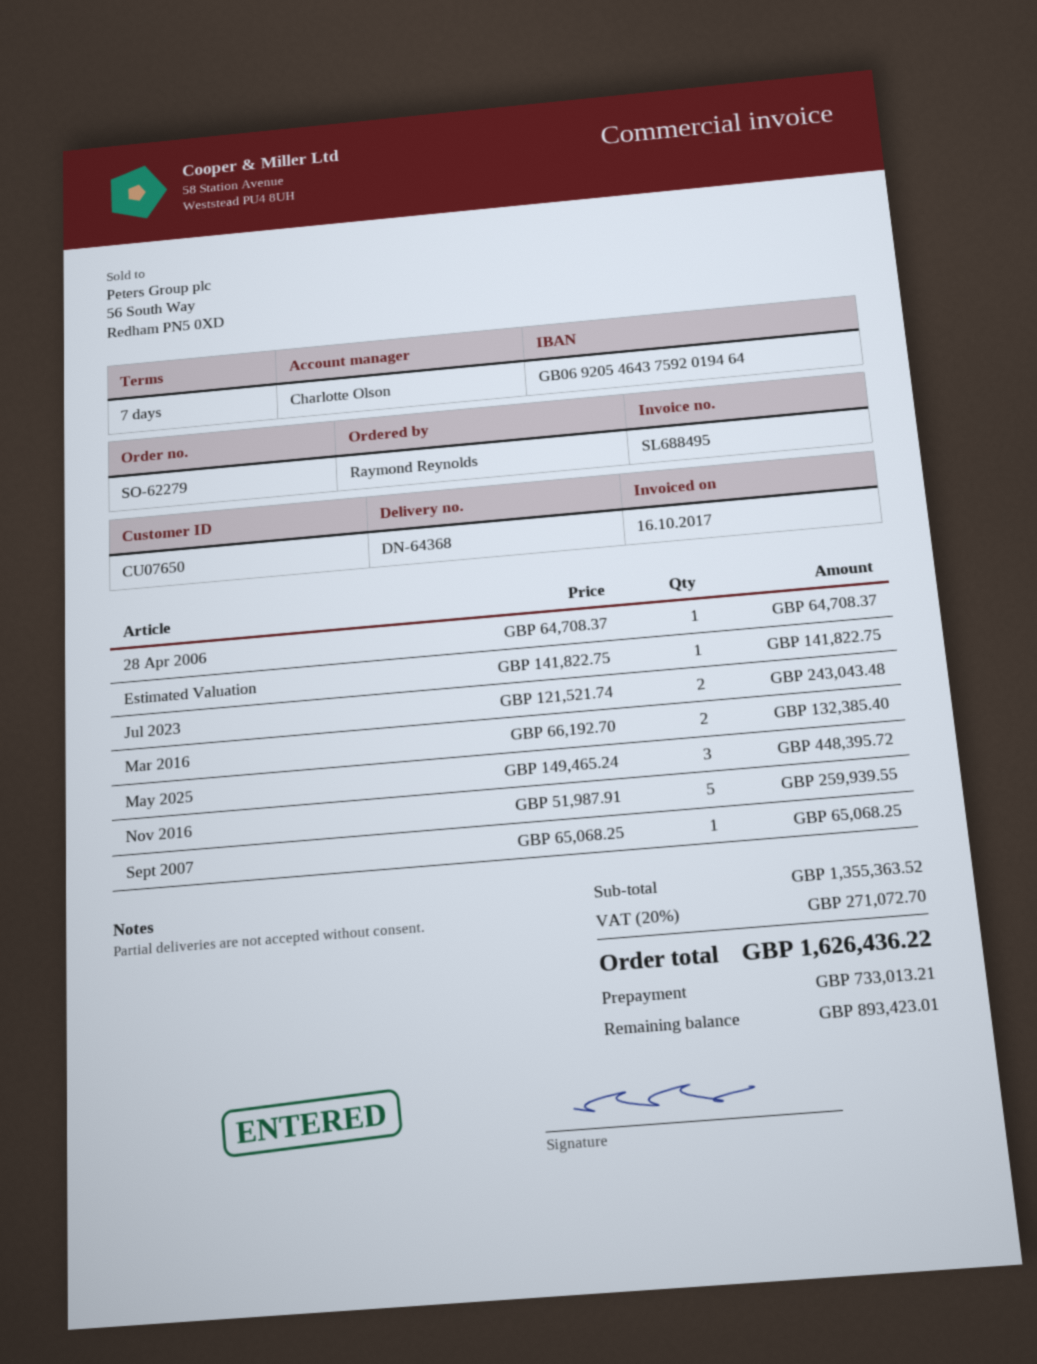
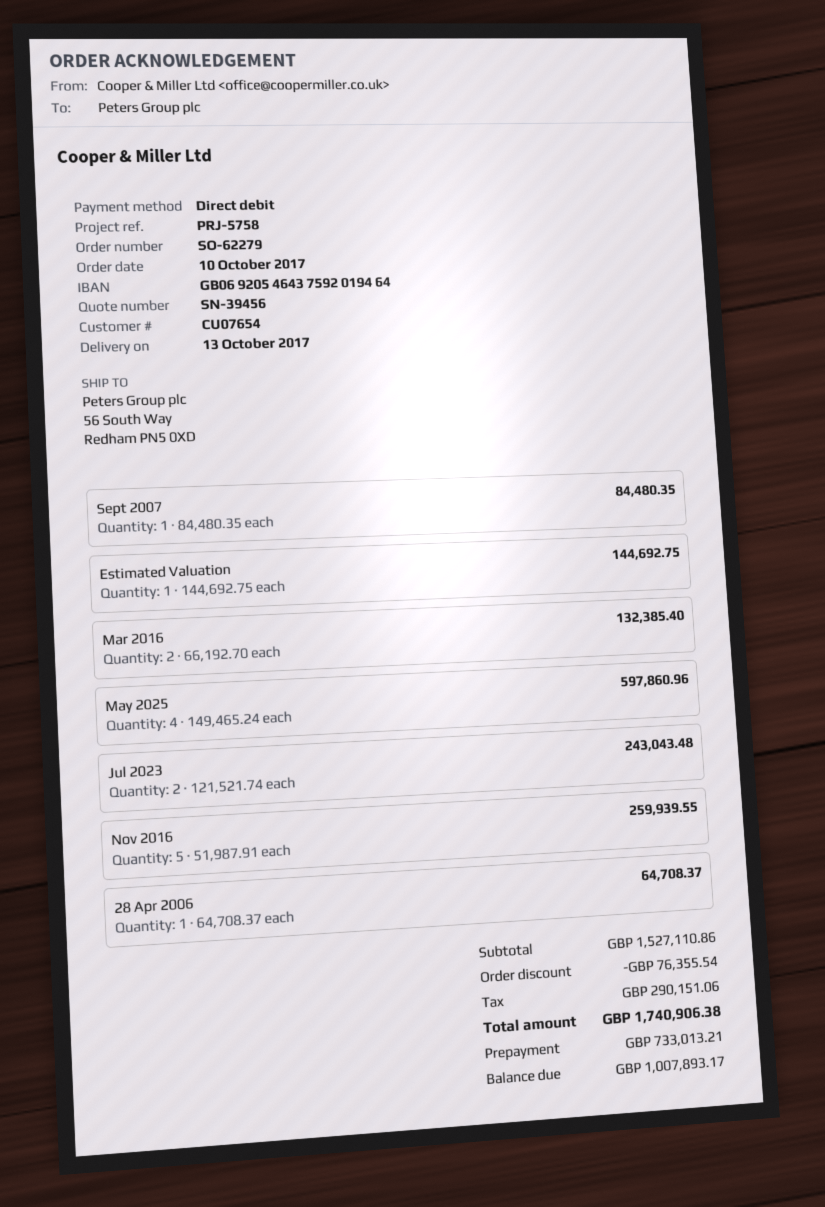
customer number: CU07650 -> CU07654
Estimated Valuation: 1 x 141822.75 = 141822.75 -> 1 x 144692.75 = 144692.75
May 2025: 3 x 149465.24 = 448395.72 -> 4 x 149465.24 = 597860.96
Sept 2007: 1 x 65068.25 = 65068.25 -> 1 x 84480.35 = 84480.35
subtotal: 1355363.52 -> 1527110.86
discount: none -> 76355.54
tax: 271072.70 -> 290151.06
total: 1626436.22 -> 1740906.38
balance: 893423.01 -> 1007893.17

